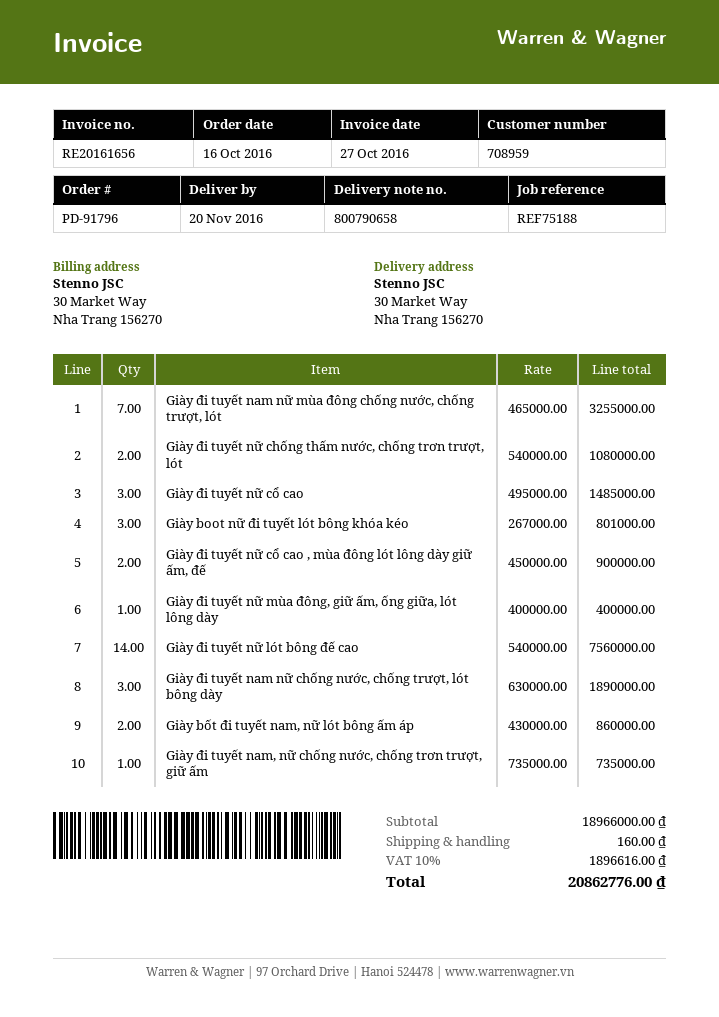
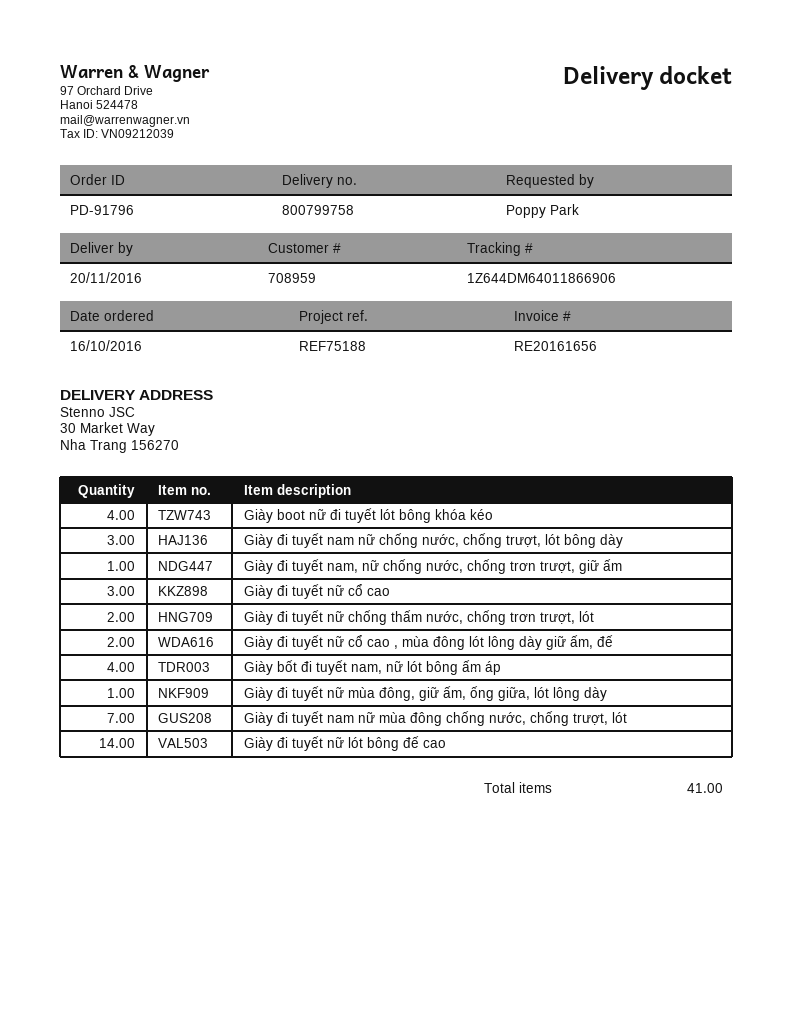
delivery note number: 800790658 -> 800799758
Giày boot nữ đi tuyết lót bông khóa kéo: 3 -> 4
Giày bốt đi tuyết nam, nữ lót bông ấm áp: 2 -> 4

